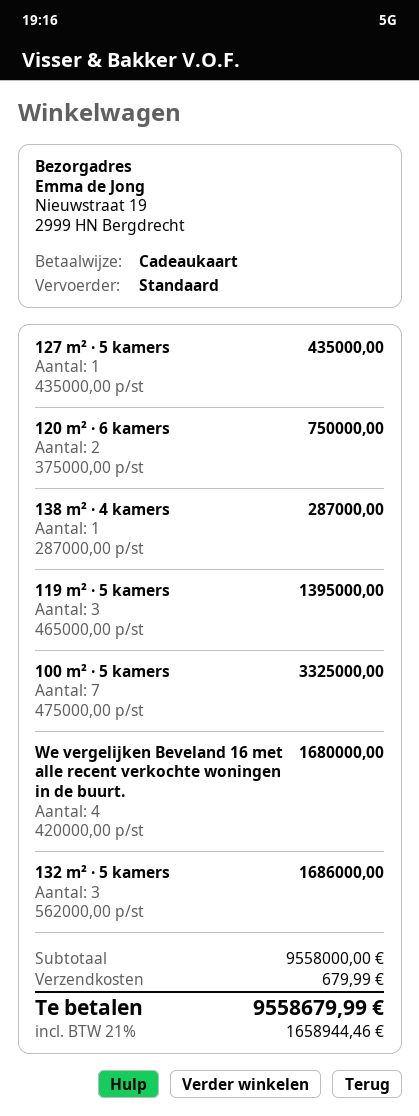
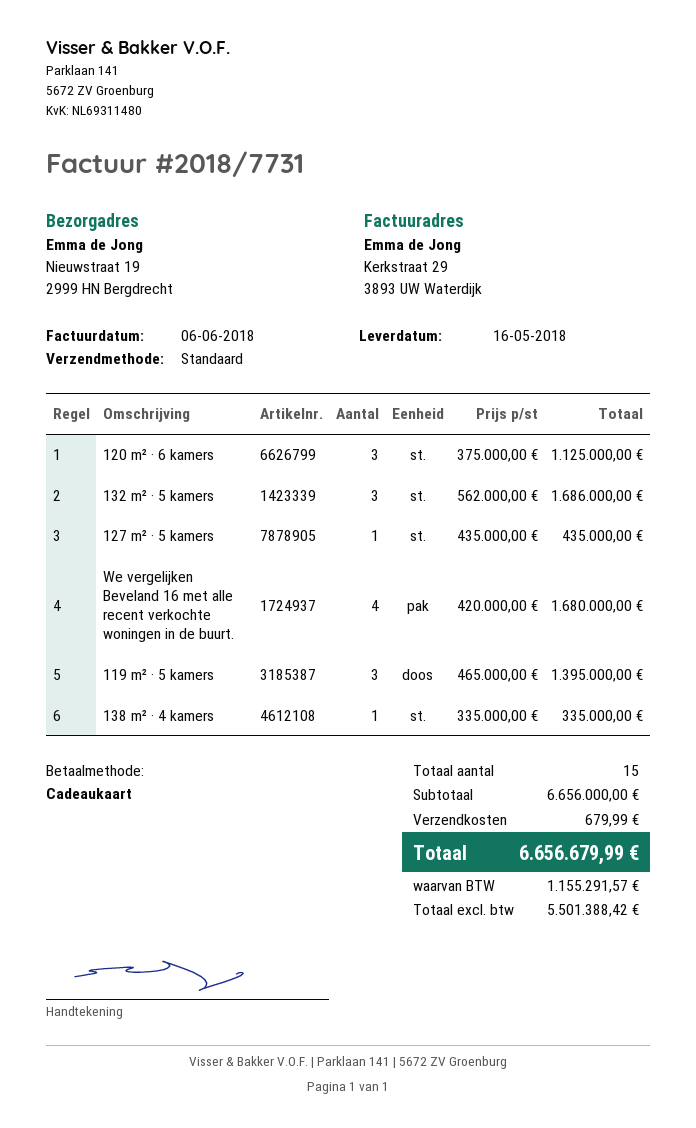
120 m² · 6 kamers: 2 x 375000.00 = 750000.00 -> 3 x 375000.00 = 1125000.00
138 m² · 4 kamers: 1 x 287000.00 = 287000.00 -> 1 x 335000.00 = 335000.00
100 m² · 5 kamers: 7 x 475000.00 = 3325000.00 -> none
subtotal: 9558000.00 -> 6656000.00
tax: 1658944.46 -> 1155291.57
total: 9558679.99 -> 6656679.99

